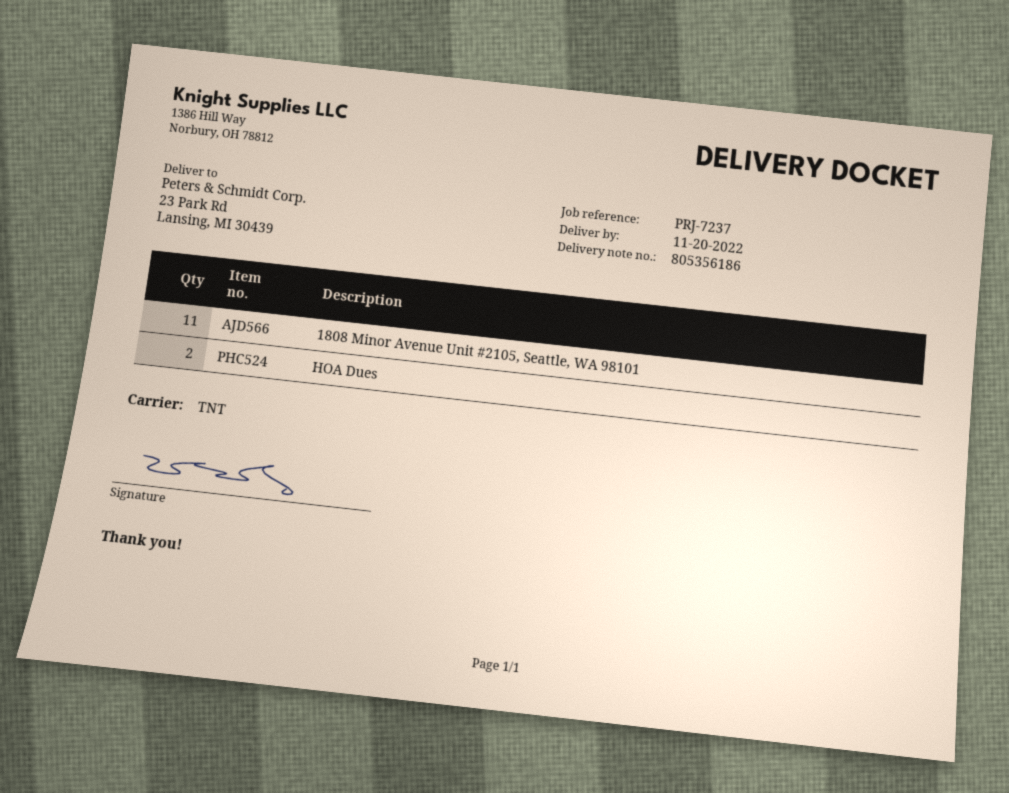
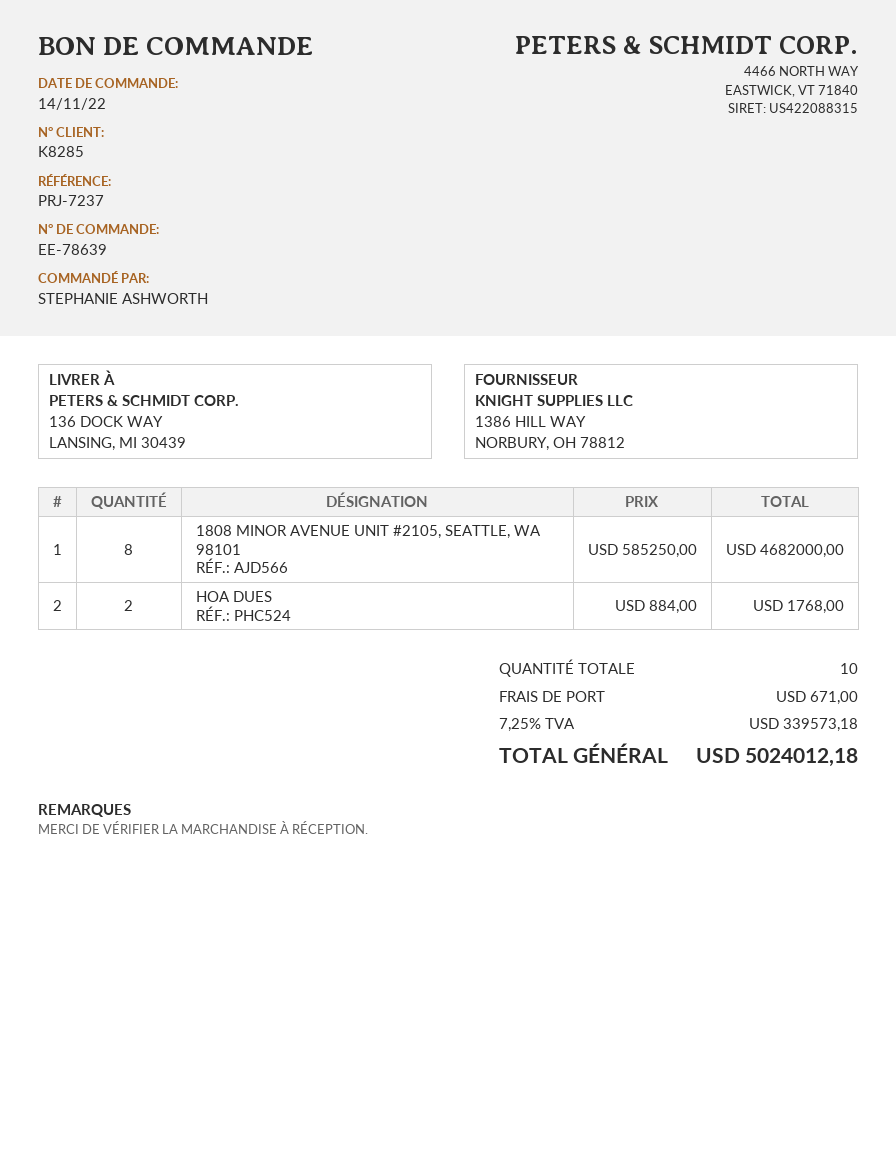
ship to: 23 Park Rd, Lansing, MI 30439 -> 136 DOCK WAY, LANSING, MI 30439
1808 Minor Avenue Unit #2105, Seattle, WA 98101: 11 -> 8

